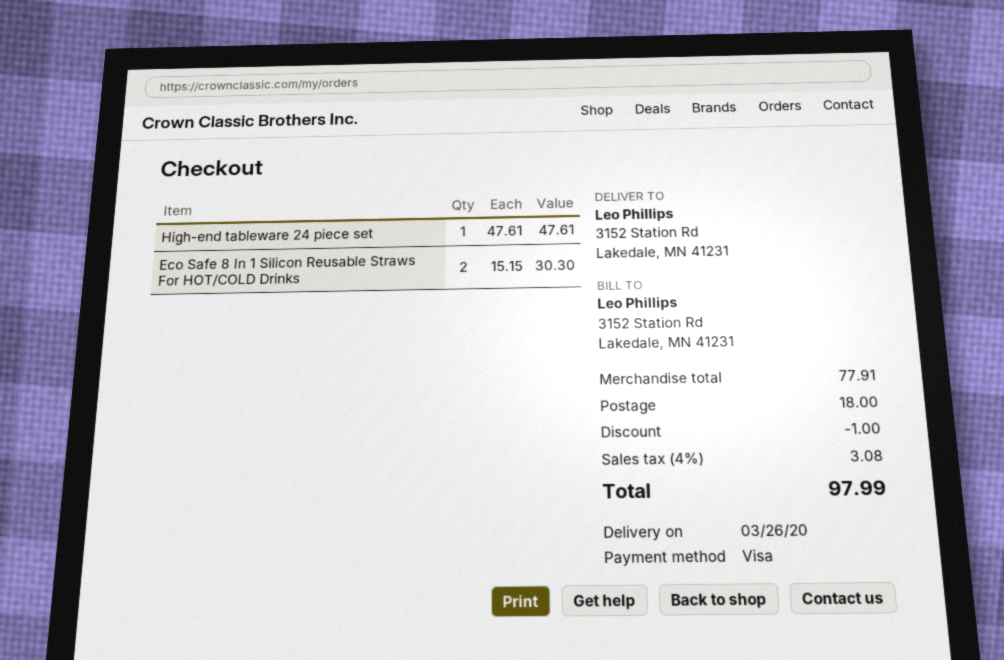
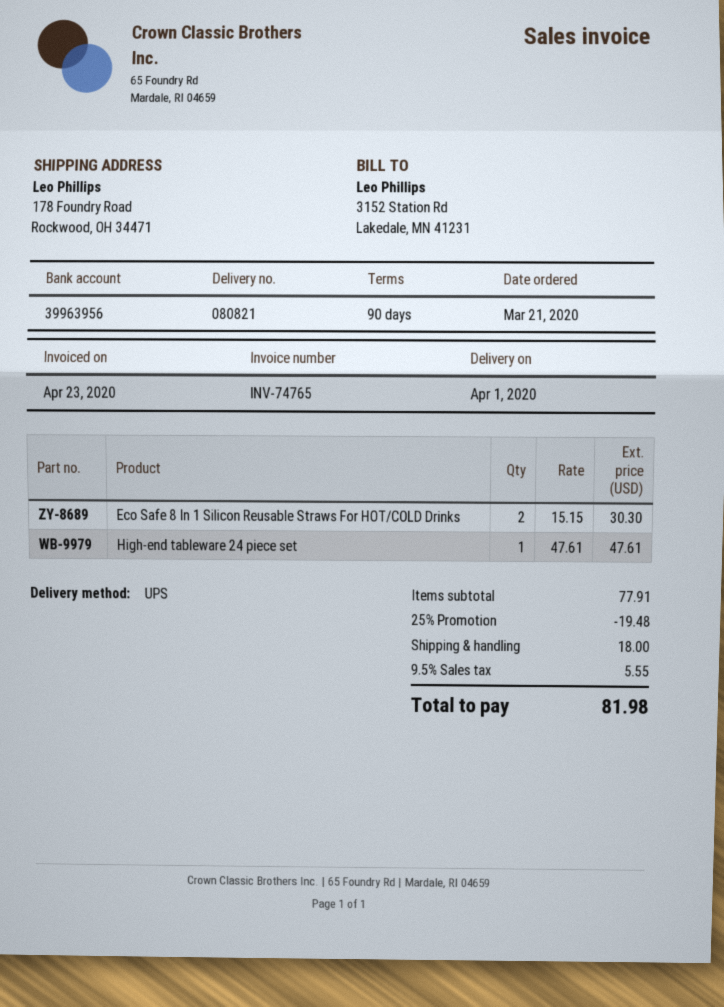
delivery date: 2020-03-26 -> 2020-04-01
ship to: 3152 Station Rd, Lakedale, MN 41231 -> 178 Foundry Road, Rockwood, OH 34471
discount: 1.00 -> 19.48
tax: 4% = 3.08 -> 9.5% = 5.55
total: 97.99 -> 81.98

